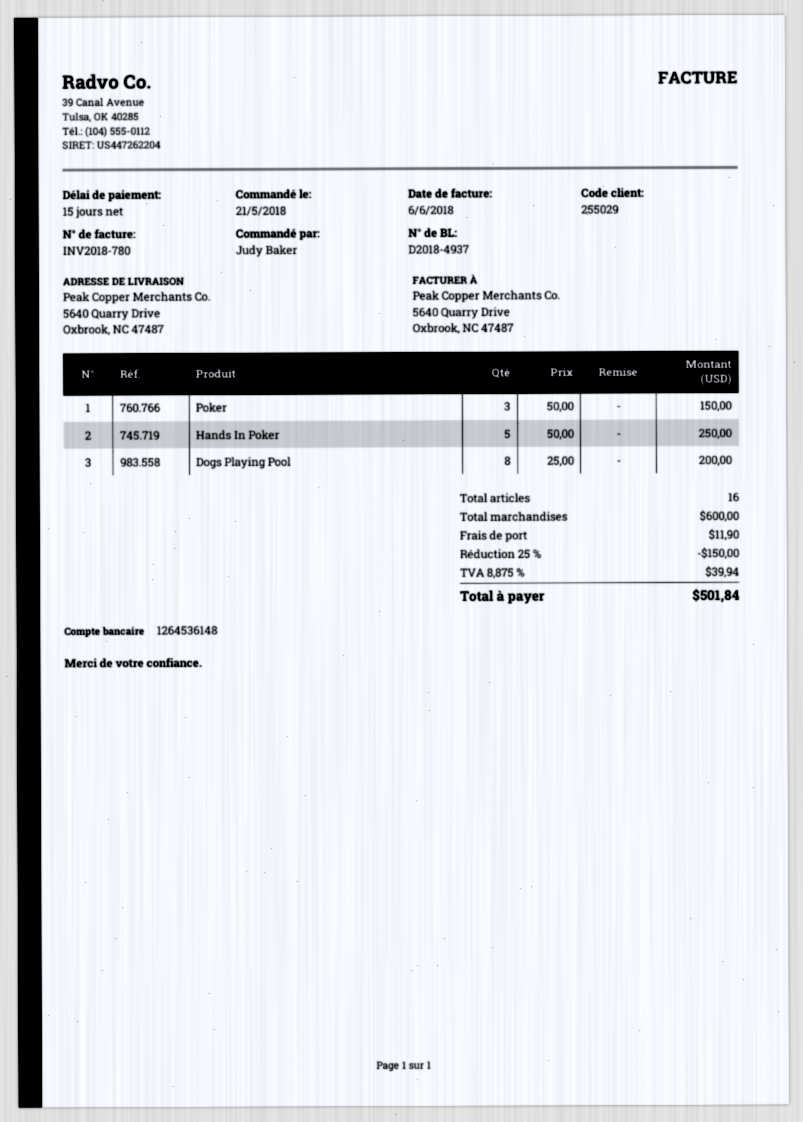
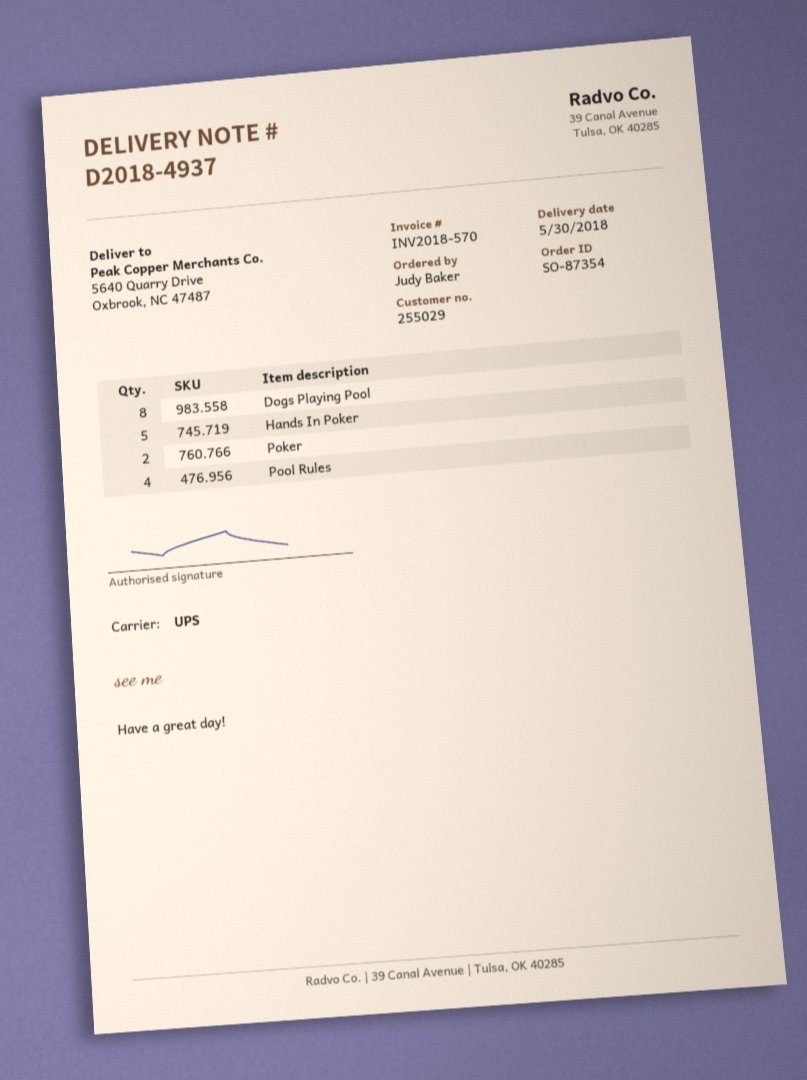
invoice number: INV2018-780 -> INV2018-570
Poker: 3 -> 2
Pool Rules: none -> 4

